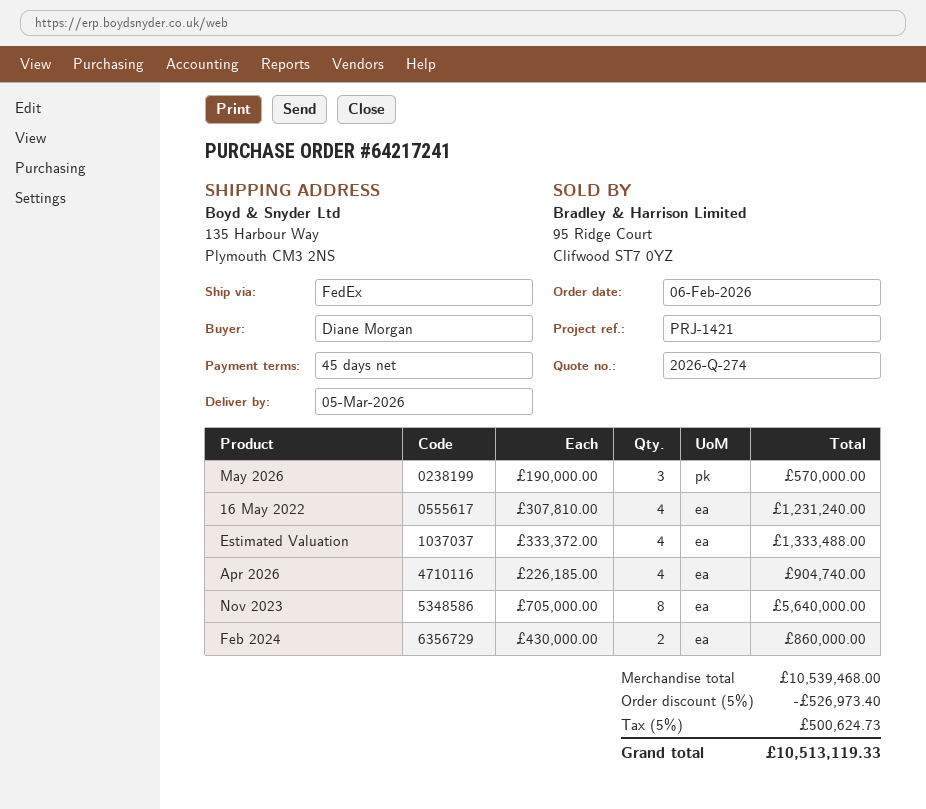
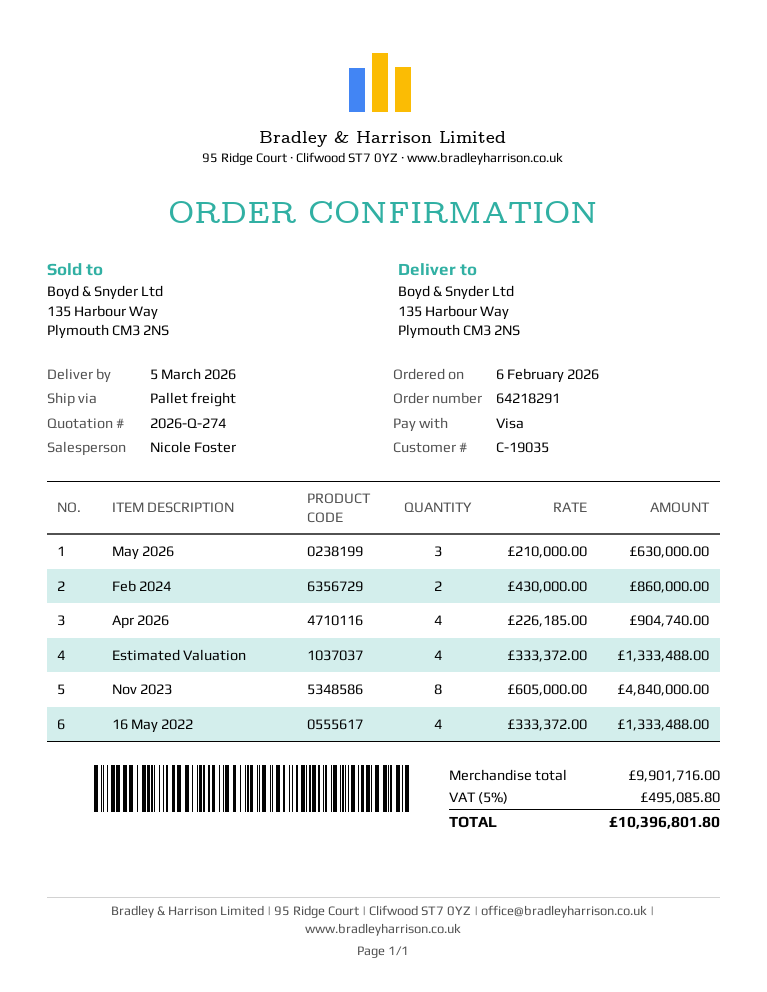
order number: 64217241 -> 64218291
shipping method: FedEx -> pallet freight
May 2026: 3 x 190000.00 = 570000.00 -> 3 x 210000.00 = 630000.00
16 May 2022: 4 x 307810.00 = 1231240.00 -> 4 x 333372.00 = 1333488.00
Nov 2023: 8 x 705000.00 = 5640000.00 -> 8 x 605000.00 = 4840000.00
subtotal: 10539468.00 -> 9901716.00
discount: 5% = 526973.40 -> none
tax: 5% = 500624.73 -> 5% = 495085.80
total: 10513119.33 -> 10396801.80

